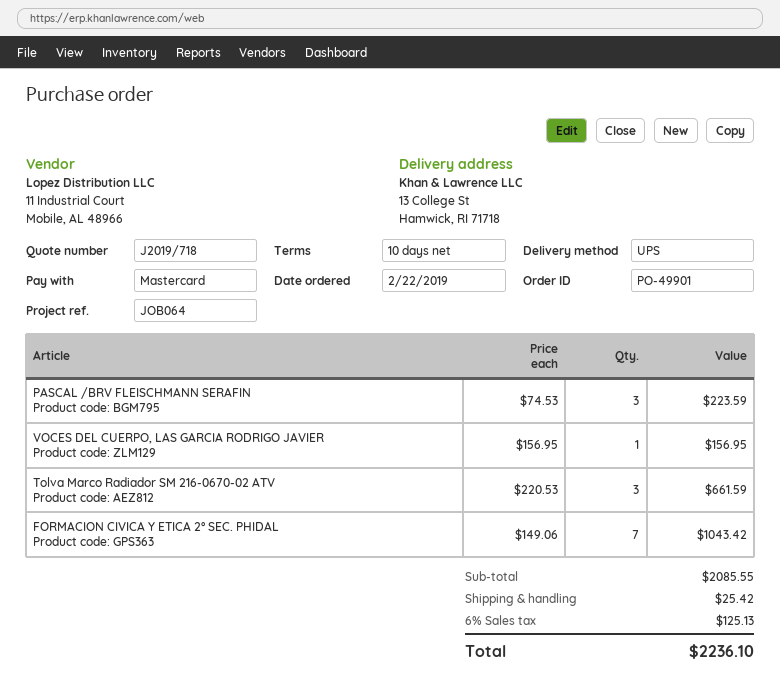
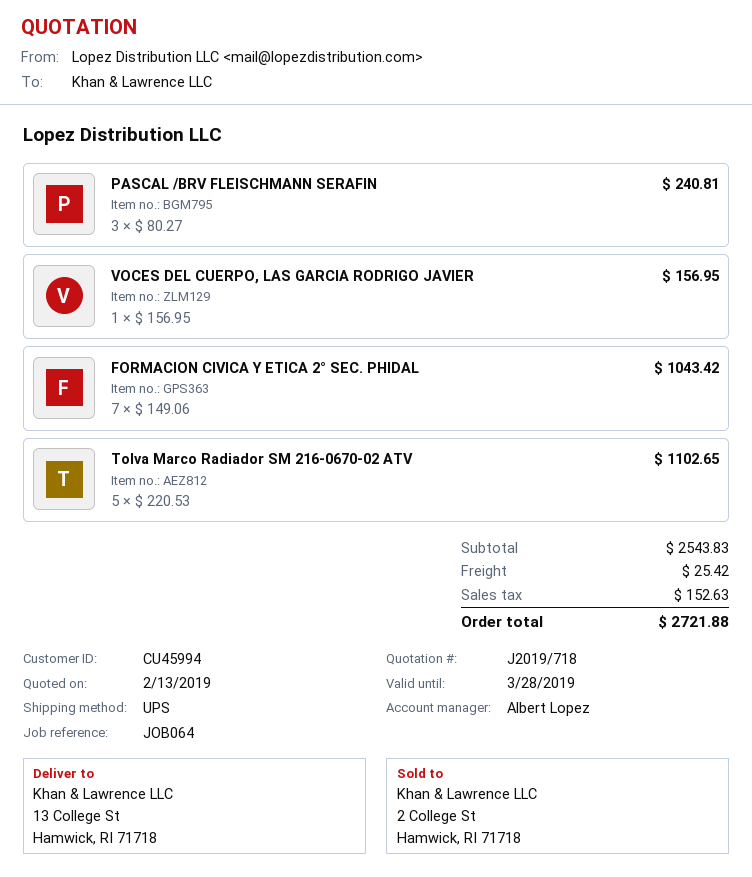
PASCAL /BRV FLEISCHMANN SERAFIN: 3 x 74.53 = 223.59 -> 3 x 80.27 = 240.81
Tolva Marco Radiador SM 216-0670-02 ATV: 3 x 220.53 = 661.59 -> 5 x 220.53 = 1102.65
subtotal: 2085.55 -> 2543.83
tax: 125.13 -> 152.63
total: 2236.10 -> 2721.88

